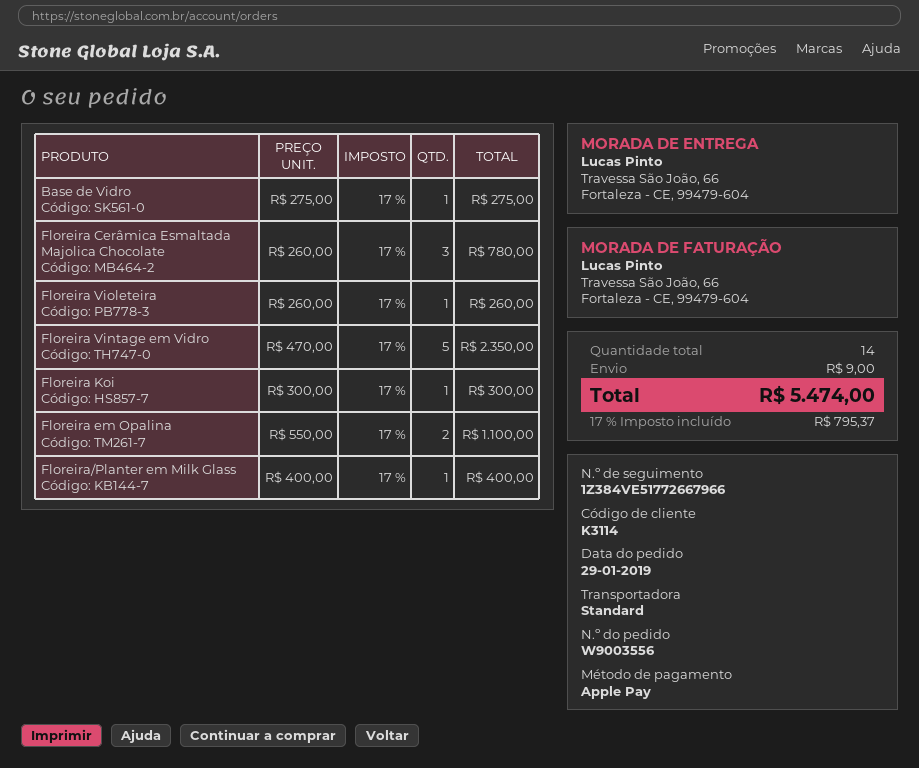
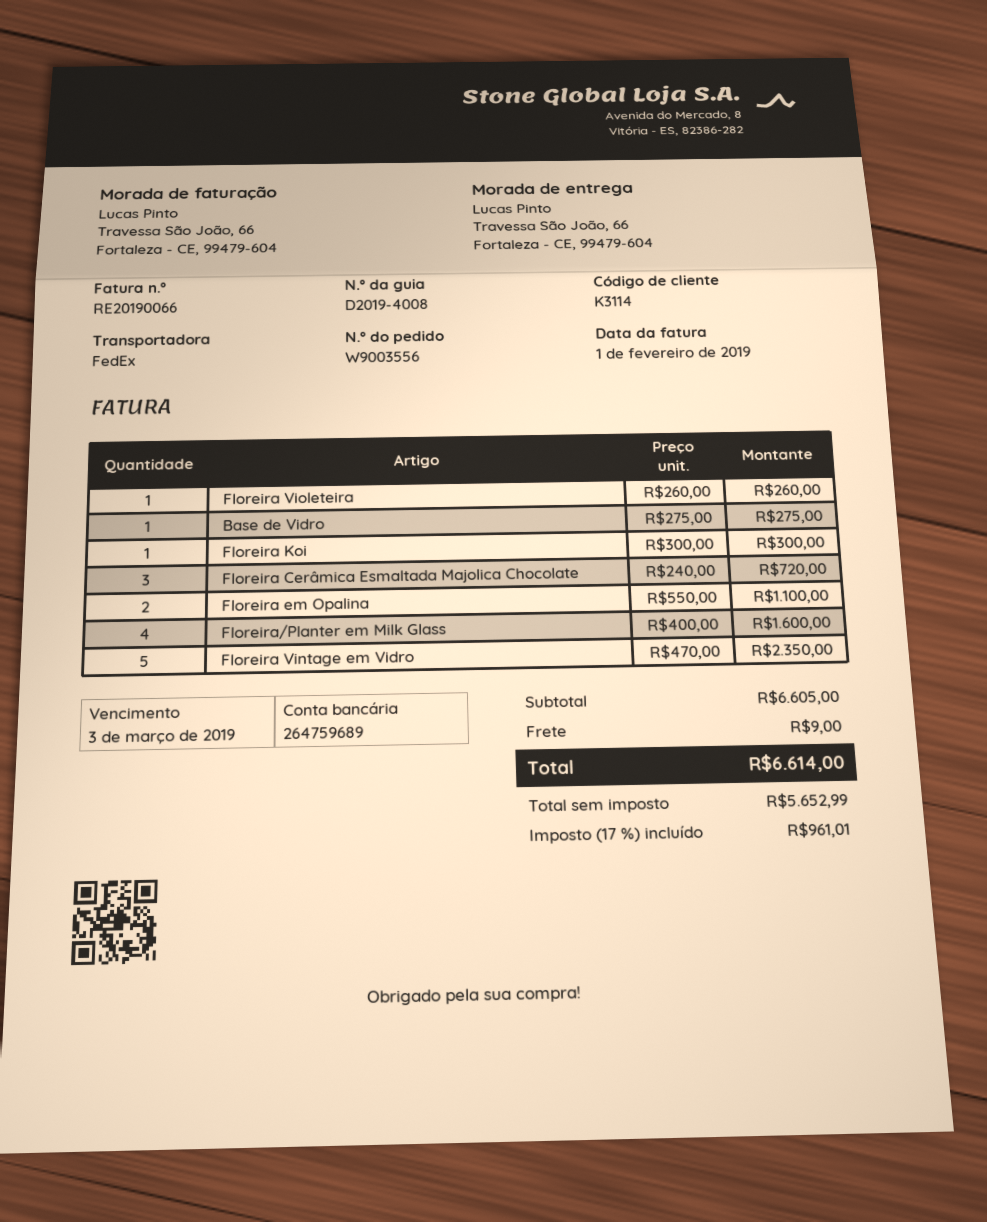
shipping method: standard -> FedEx
Floreira Cerâmica Esmaltada Majolica Chocolate: 3 x 260.00 = 780.00 -> 3 x 240.00 = 720.00
Floreira/Planter em Milk Glass: 1 x 400.00 = 400.00 -> 4 x 400.00 = 1600.00
tax: 17% = 795.37 -> 17% = 961.01
total: 5474.00 -> 6614.00

